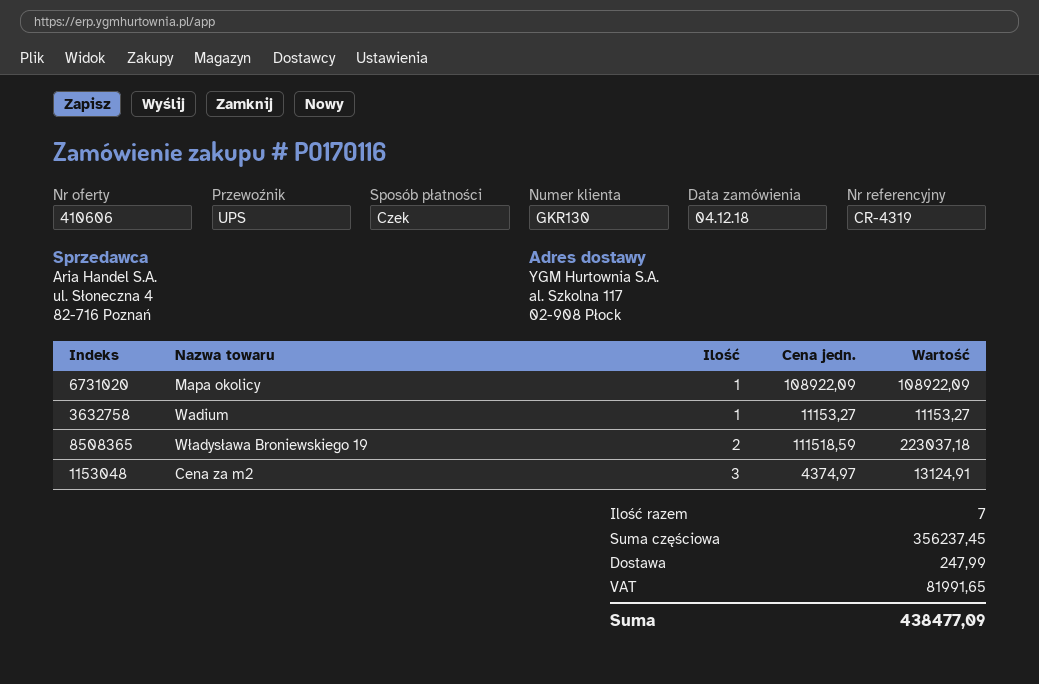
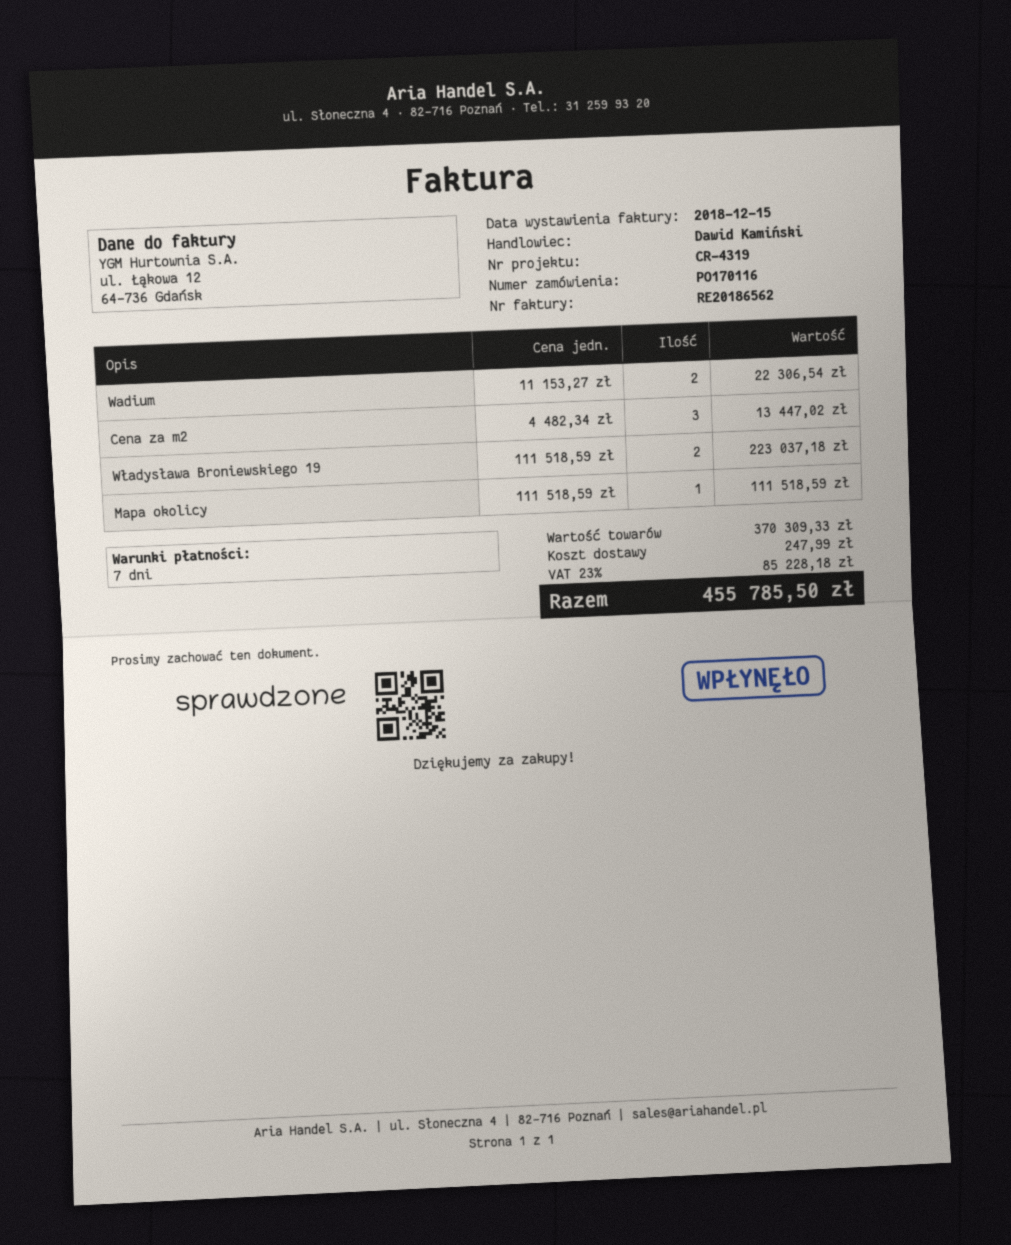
Mapa okolicy: 1 x 108922.09 = 108922.09 -> 1 x 111518.59 = 111518.59
Wadium: 1 x 11153.27 = 11153.27 -> 2 x 11153.27 = 22306.54
Cena za m2: 3 x 4374.97 = 13124.91 -> 3 x 4482.34 = 13447.02
subtotal: 356237.45 -> 370309.33
tax: 81991.65 -> 85228.18
total: 438477.09 -> 455785.50

